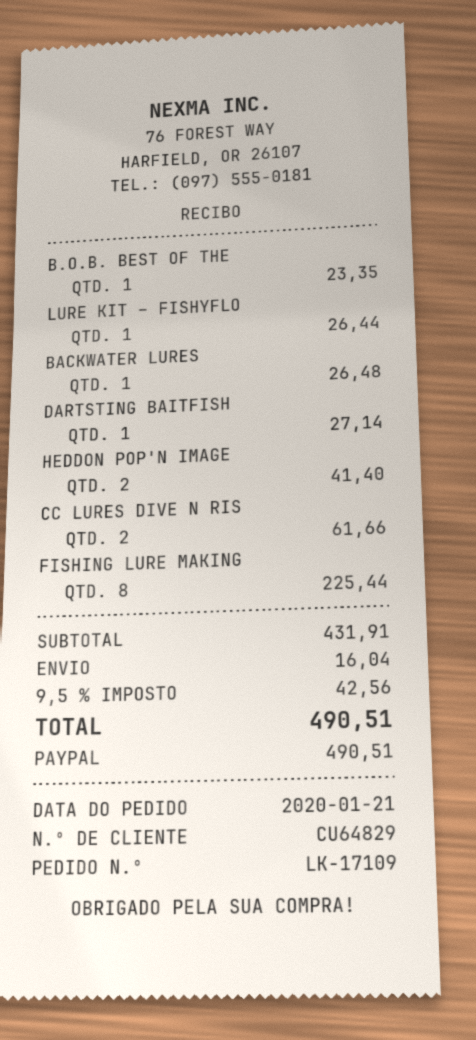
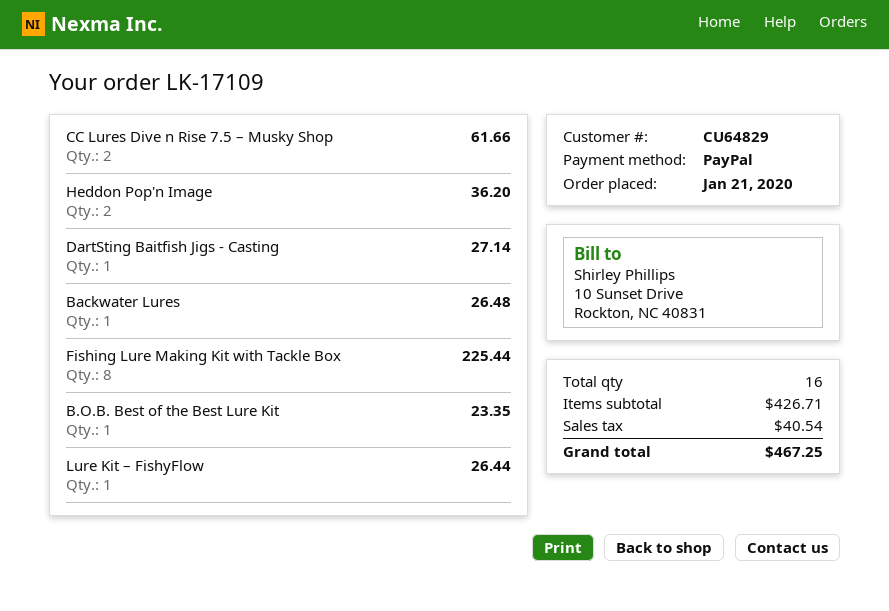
HEDDON POP'N IMAGE: 2 for 41.40 -> 2 for 36.20
subtotal: 431.91 -> 426.71
shipping: 16.04 -> none
tax: 42.56 -> 40.54
total: 490.51 -> 467.25

